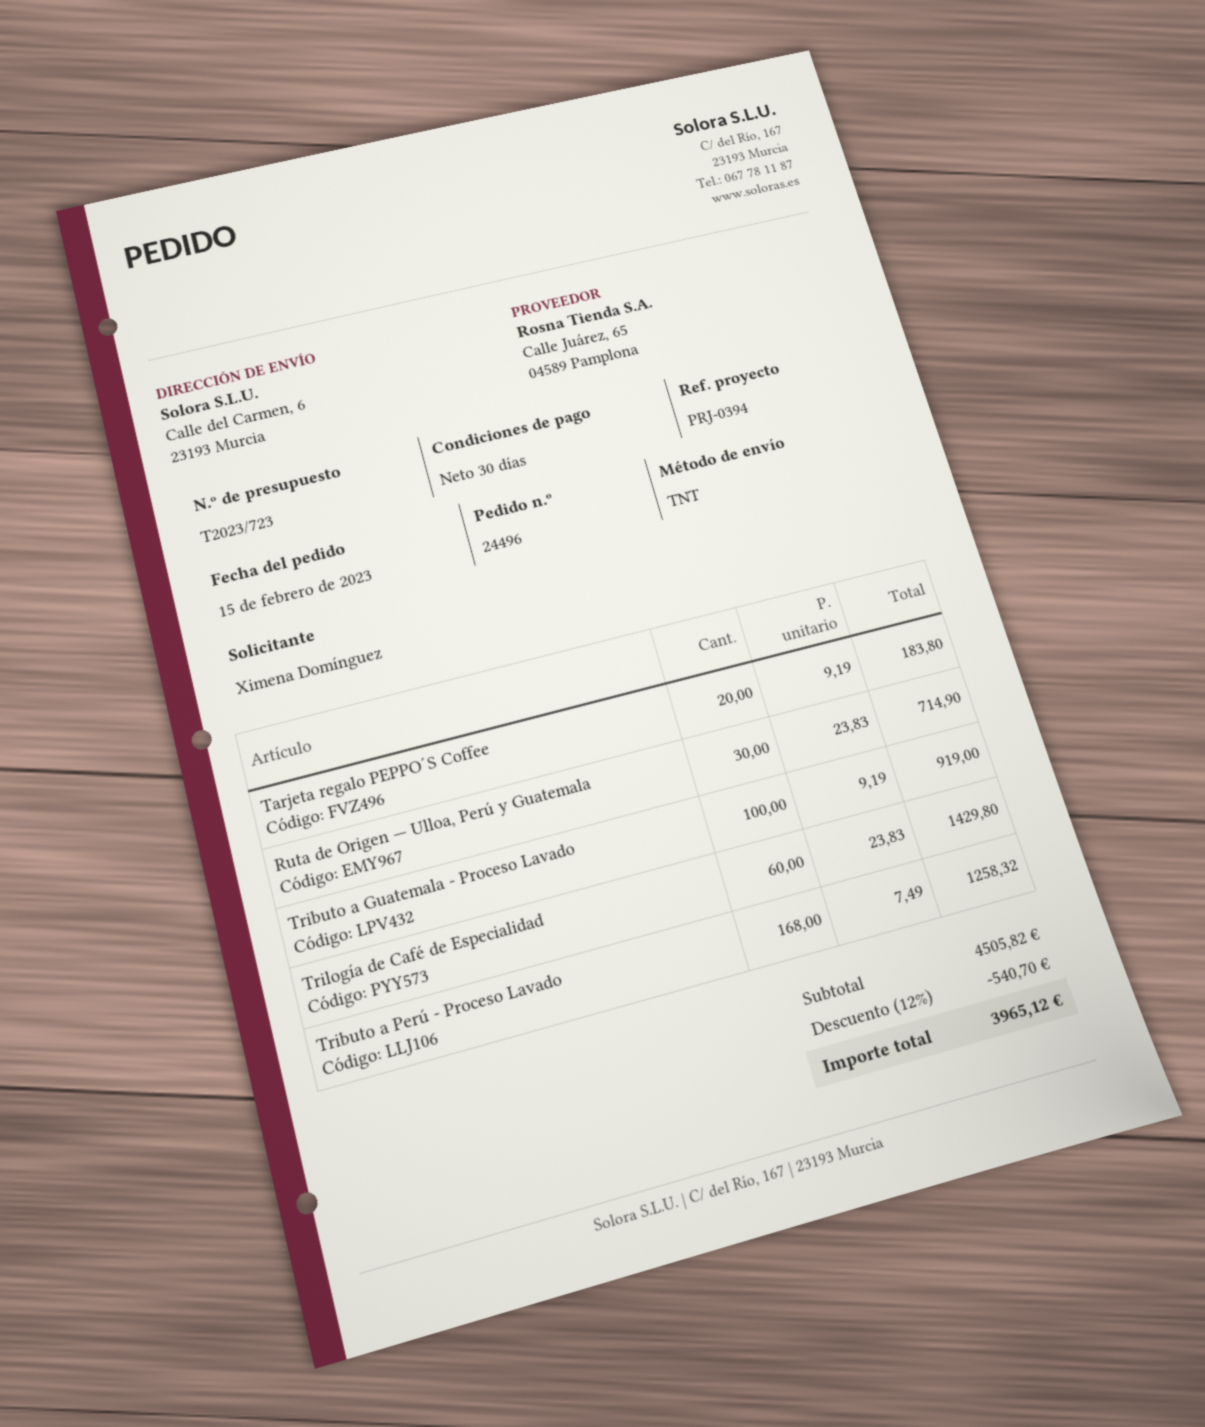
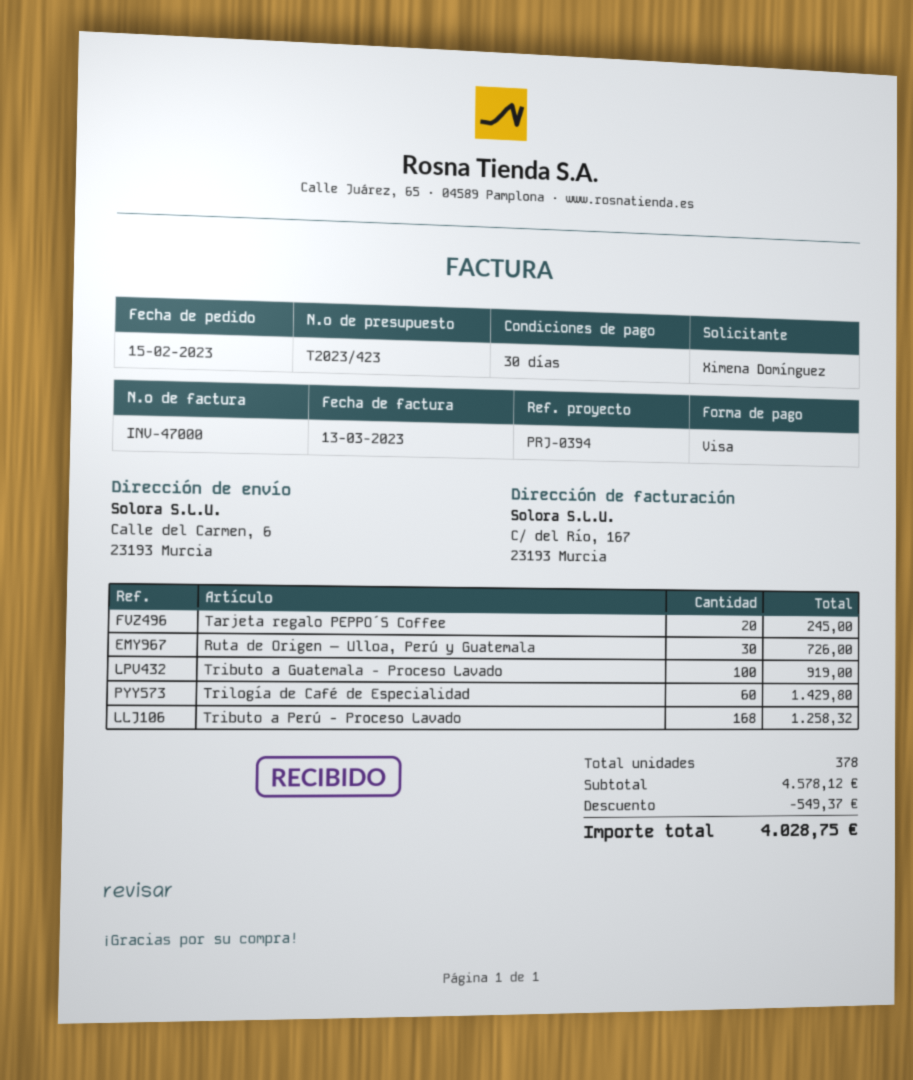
quote number: T2023/723 -> T2023/423
Tarjeta regalo PEPPO´S Coffee: 20 for 183.80 -> 20 for 245.00
Ruta de Origen — Ulloa, Perú y Guatemala: 30 for 714.90 -> 30 for 726.00
subtotal: 4505.82 -> 4578.12
discount: 540.70 -> 549.37
total: 3965.12 -> 4028.75

